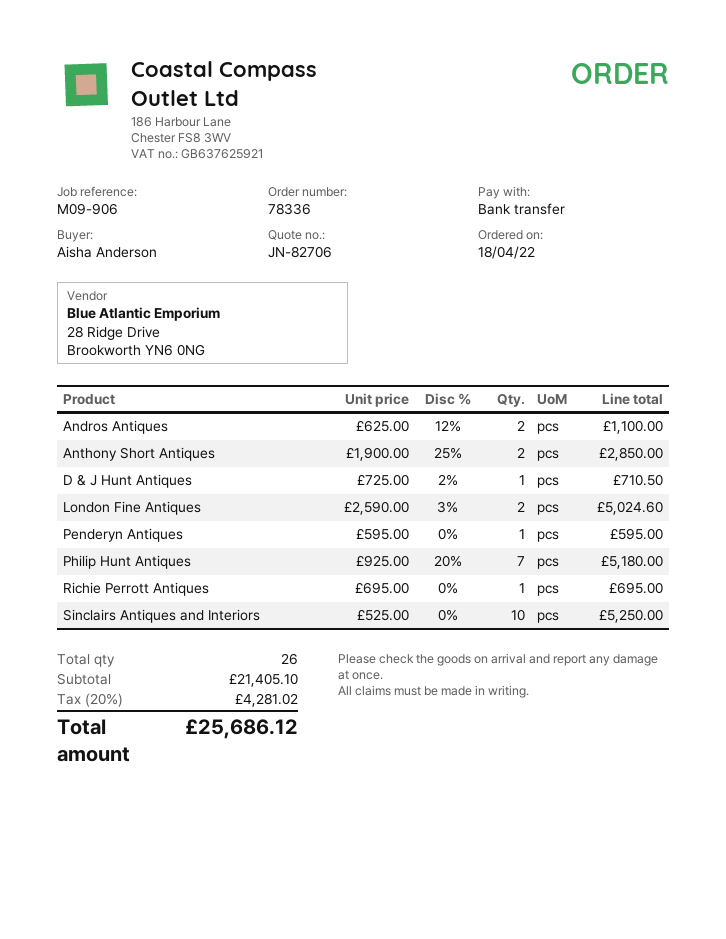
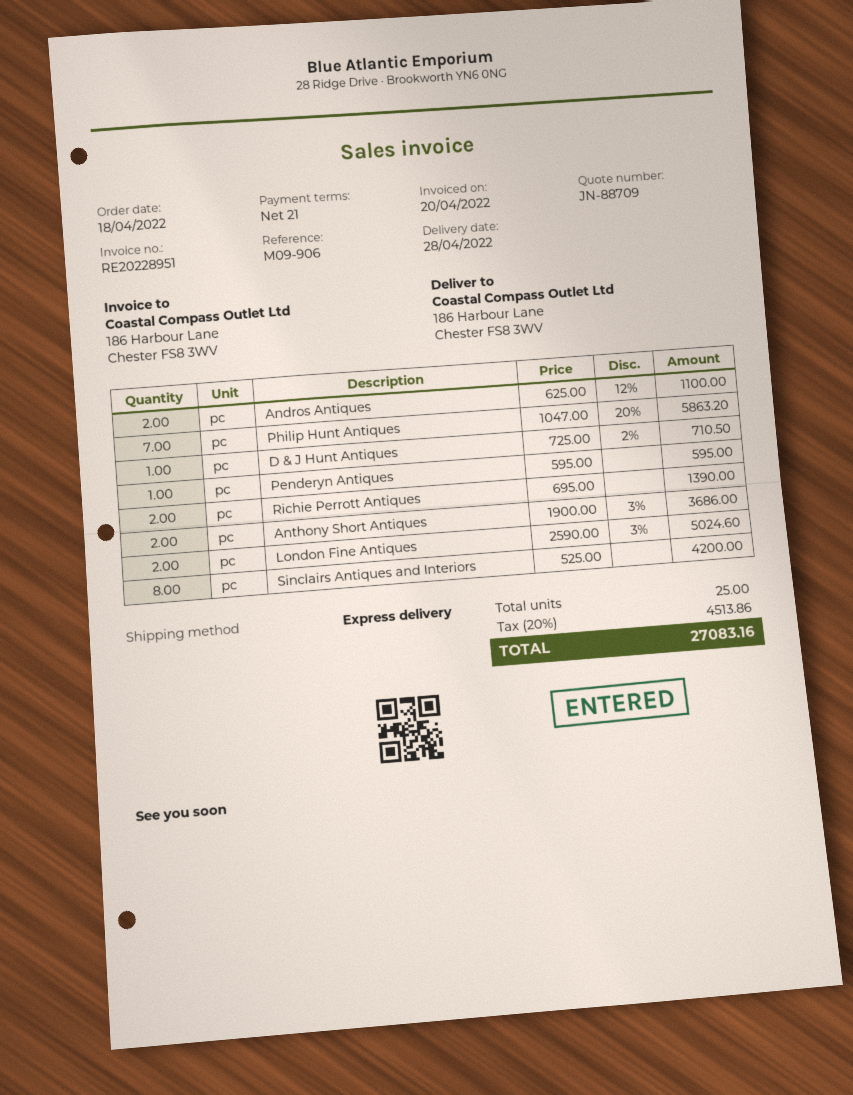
quote number: JN-82706 -> JN-88709
Anthony Short Antiques: 2 x 1900.00 - 25% = 2850.00 -> 2 x 1900.00 - 3% = 3686.00
Philip Hunt Antiques: 7 x 925.00 - 20% = 5180.00 -> 7 x 1047.00 - 20% = 5863.20
Richie Perrott Antiques: 1 x 695.00 = 695.00 -> 2 x 695.00 = 1390.00
Sinclairs Antiques and Interiors: 10 x 525.00 = 5250.00 -> 8 x 525.00 = 4200.00
total quantity: 26 -> 25
tax: 20% = 4281.02 -> 20% = 4513.86
total: 25686.12 -> 27083.16

